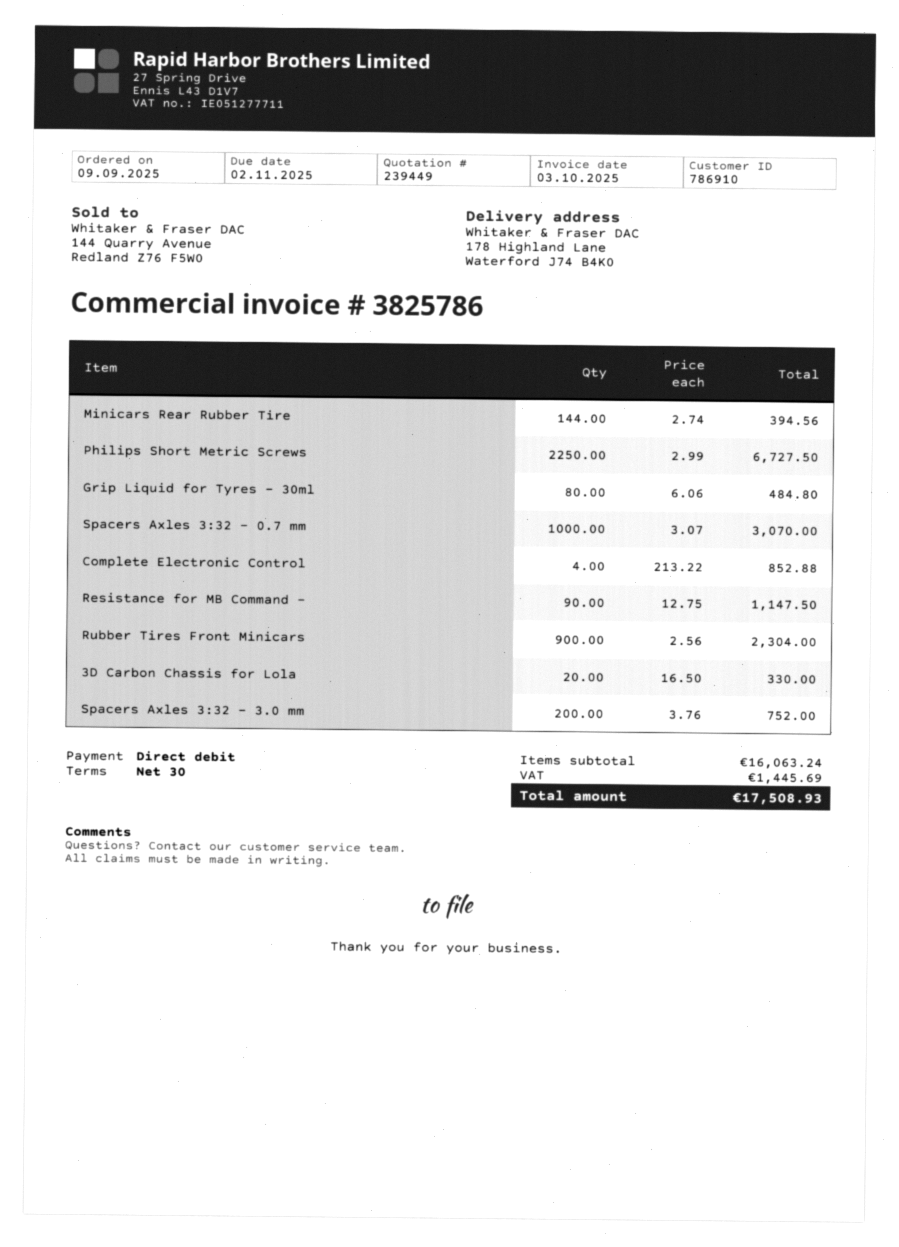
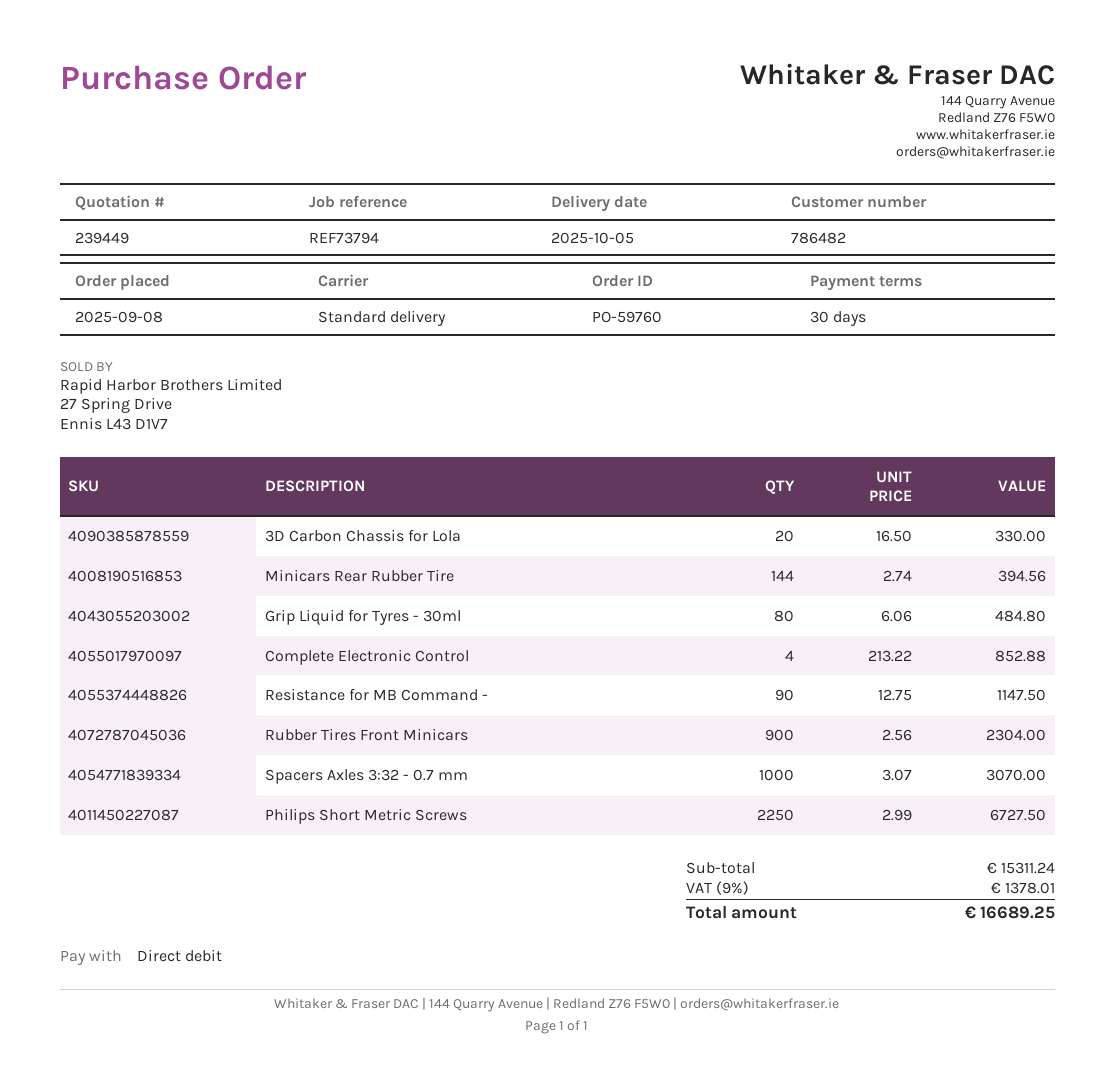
order date: 2025-09-09 -> 2025-09-08
customer number: 786910 -> 786482
Spacers Axles 3:32 - 3.0 mm: 200 x 3.76 = 752.00 -> none
subtotal: 16063.24 -> 15311.24
tax: 1445.69 -> 1378.01
total: 17508.93 -> 16689.25

